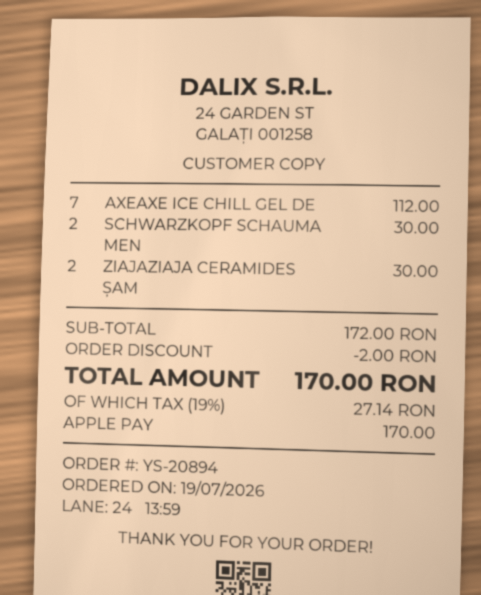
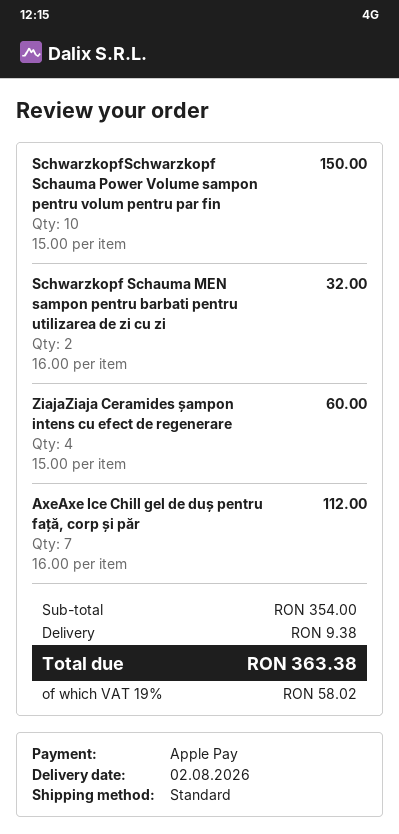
SCHWARZKOPF SCHAUMA MEN: 2 for 30.00 -> 2 for 32.00
ZIAJAZIAJA CERAMIDES ȘAM: 2 for 30.00 -> 4 for 60.00
SchwarzkopfSchwarzkopf Schauma Power Volume sampon pentru volum pentru par fin: none -> 10 for 150.00
subtotal: 172.00 -> 354.00
discount: 2.00 -> none
shipping: none -> 9.38
tax: 19% = 27.14 -> 19% = 58.02
total: 170.00 -> 363.38

